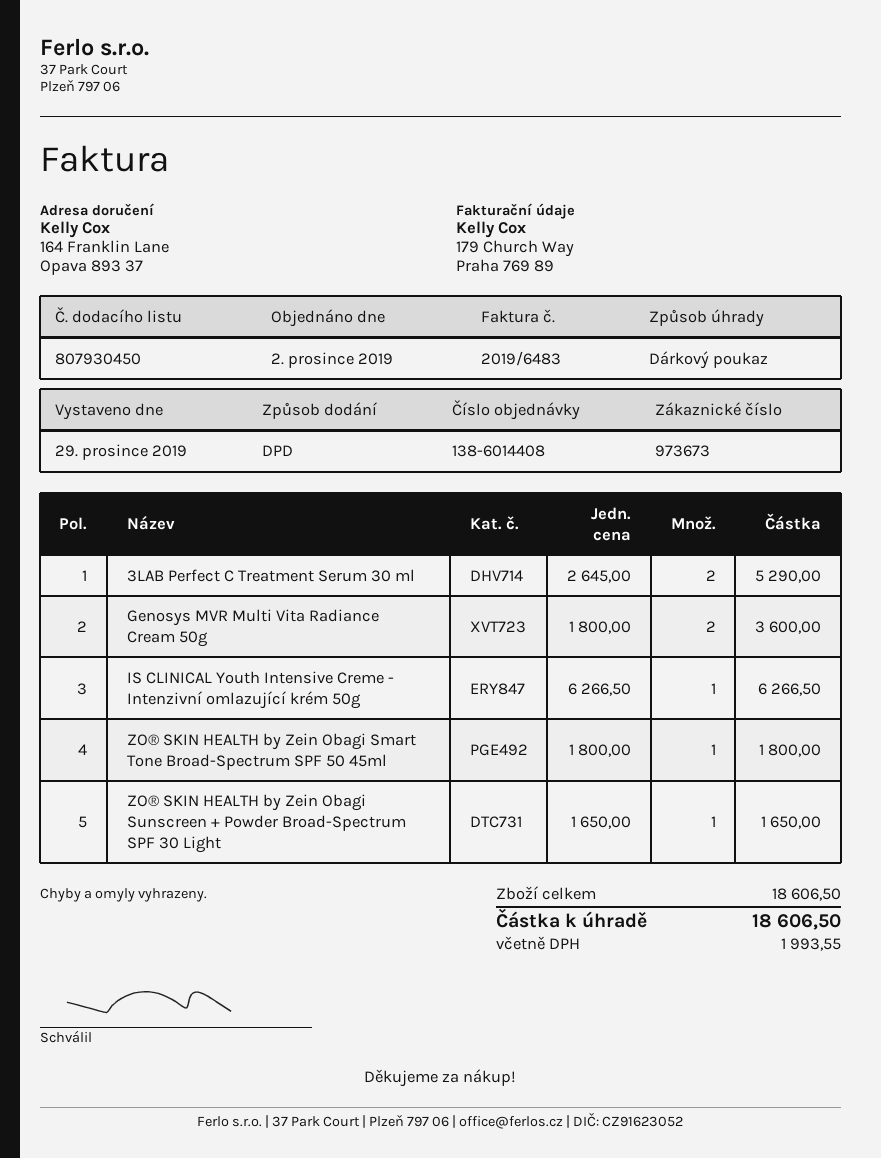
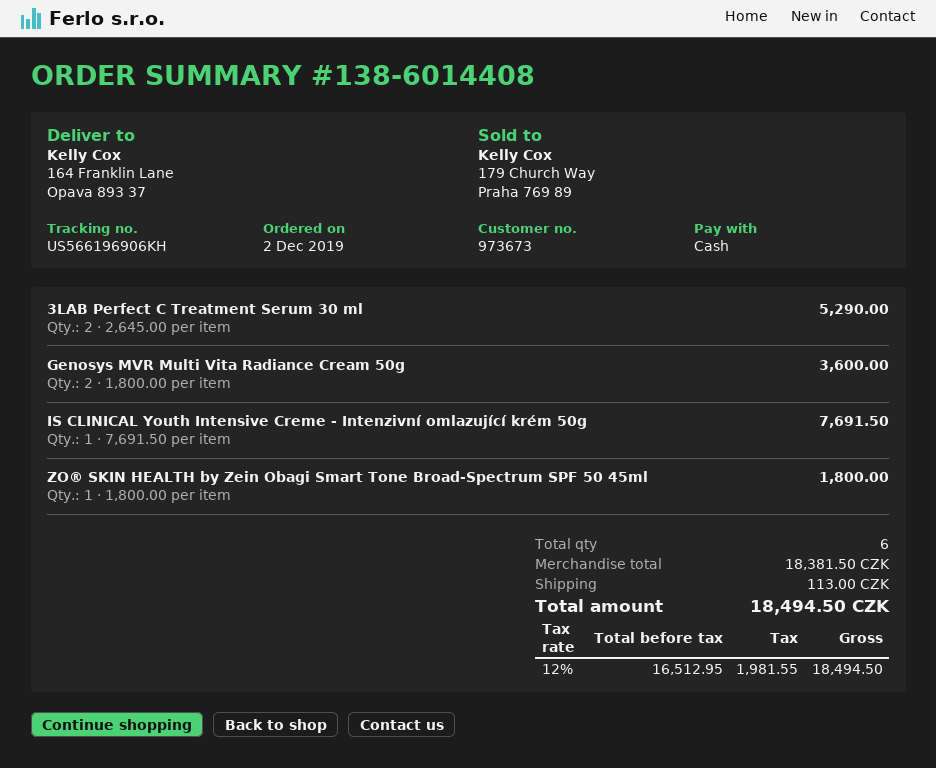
payment method: gift card -> cash
IS CLINICAL Youth Intensive Creme - Intenzivní omlazující krém 50g: 1 x 6266.50 = 6266.50 -> 1 x 7691.50 = 7691.50
ZO® SKIN HEALTH by Zein Obagi Sunscreen + Powder Broad-Spectrum SPF 30 Light: 1 x 1650.00 = 1650.00 -> none
subtotal: 18606.50 -> 18381.50
shipping: none -> 113.00
tax: 1993.55 -> 1981.55
total: 18606.50 -> 18494.50

